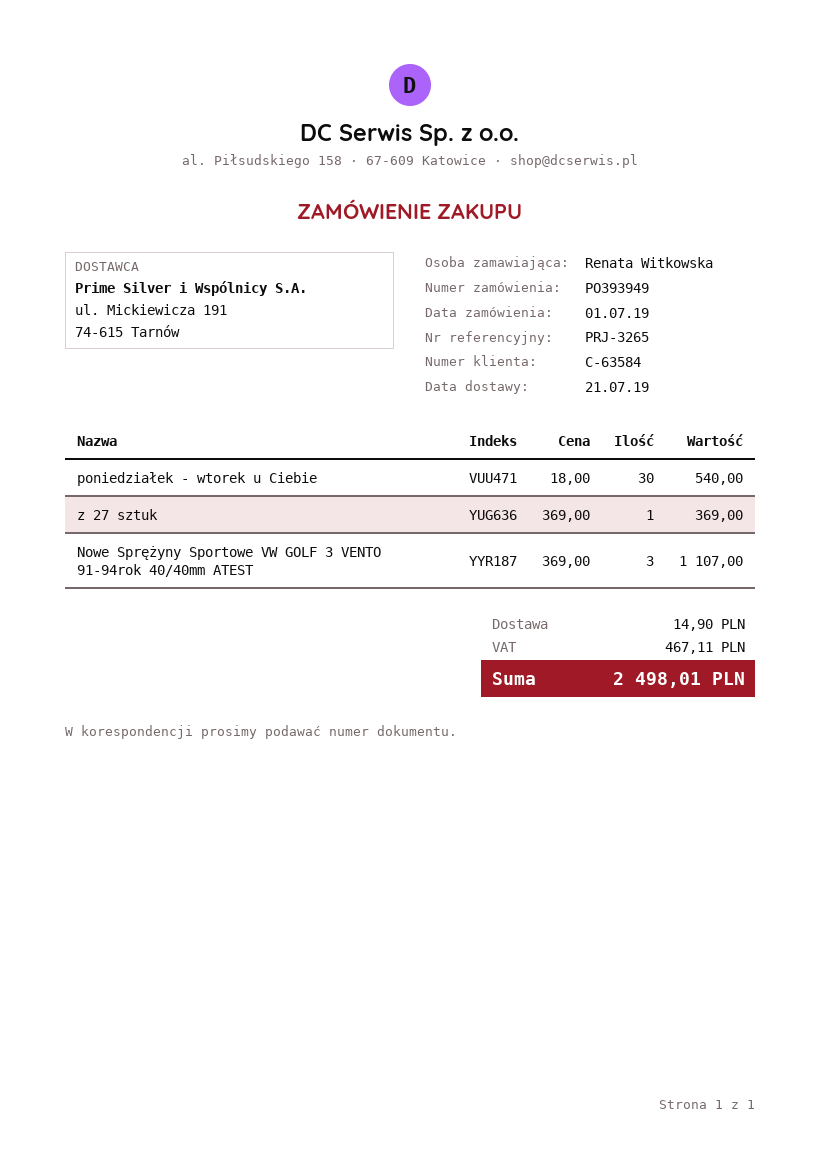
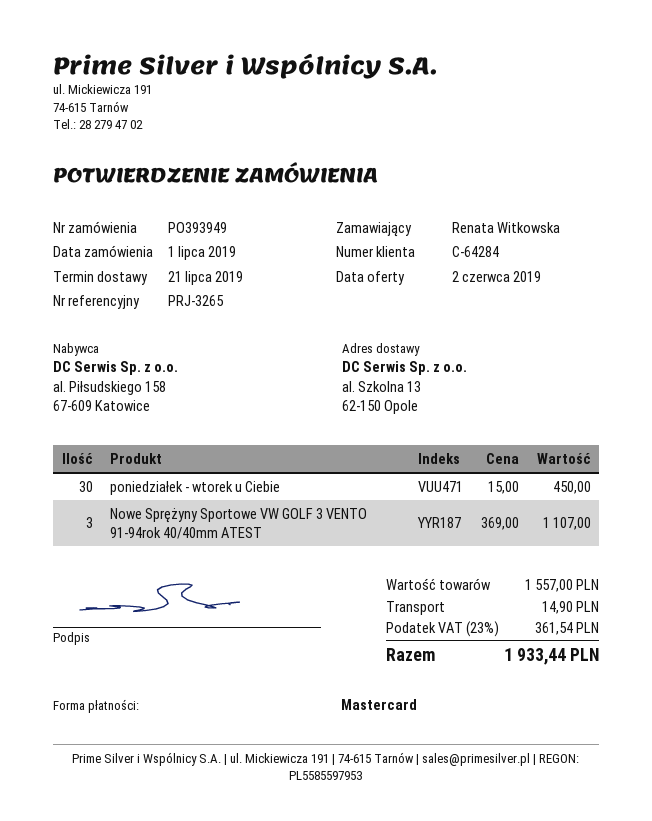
customer number: C-63584 -> C-64284
poniedziałek - wtorek u Ciebie: 30 x 18.00 = 540.00 -> 30 x 15.00 = 450.00
z 27 sztuk: 1 x 369.00 = 369.00 -> none
tax: 467.11 -> 361.54
total: 2498.01 -> 1933.44

